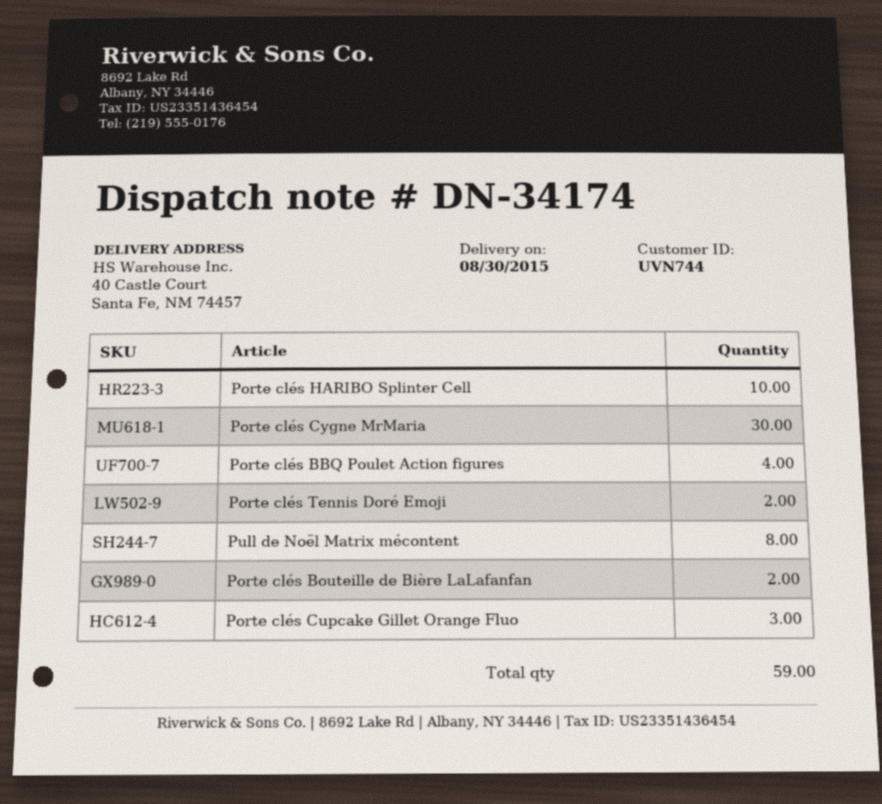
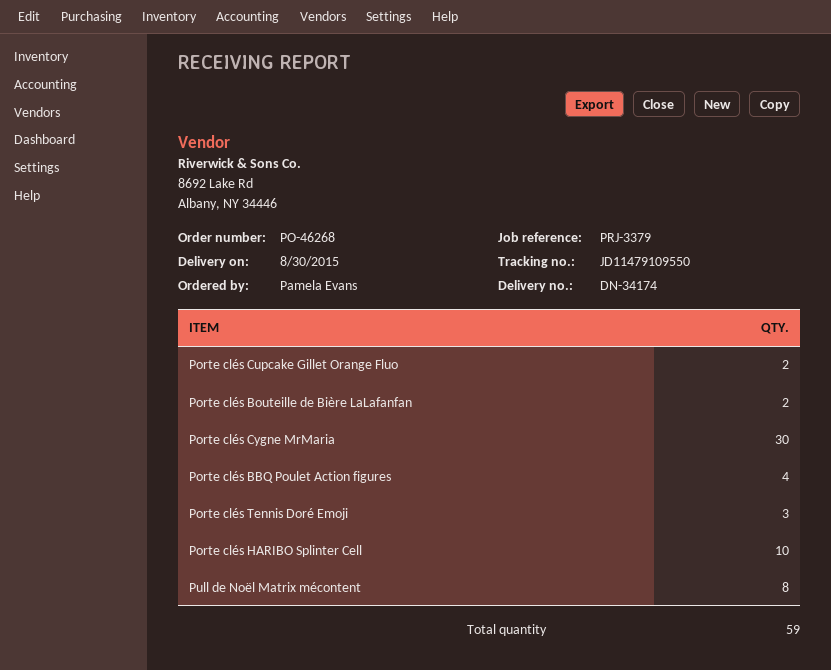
Porte clés Tennis Doré Emoji: 2 -> 3
Porte clés Cupcake Gillet Orange Fluo: 3 -> 2

